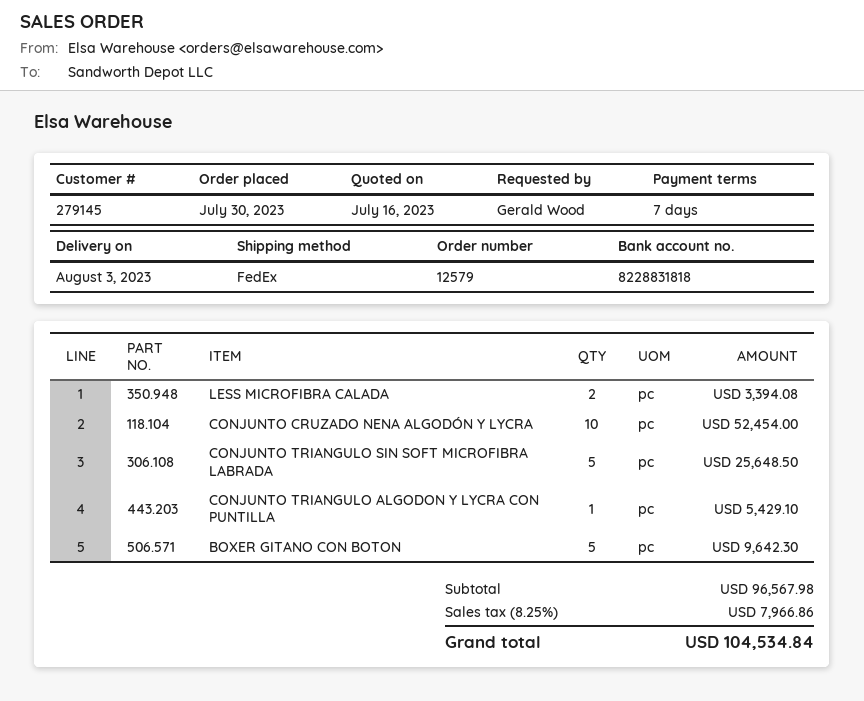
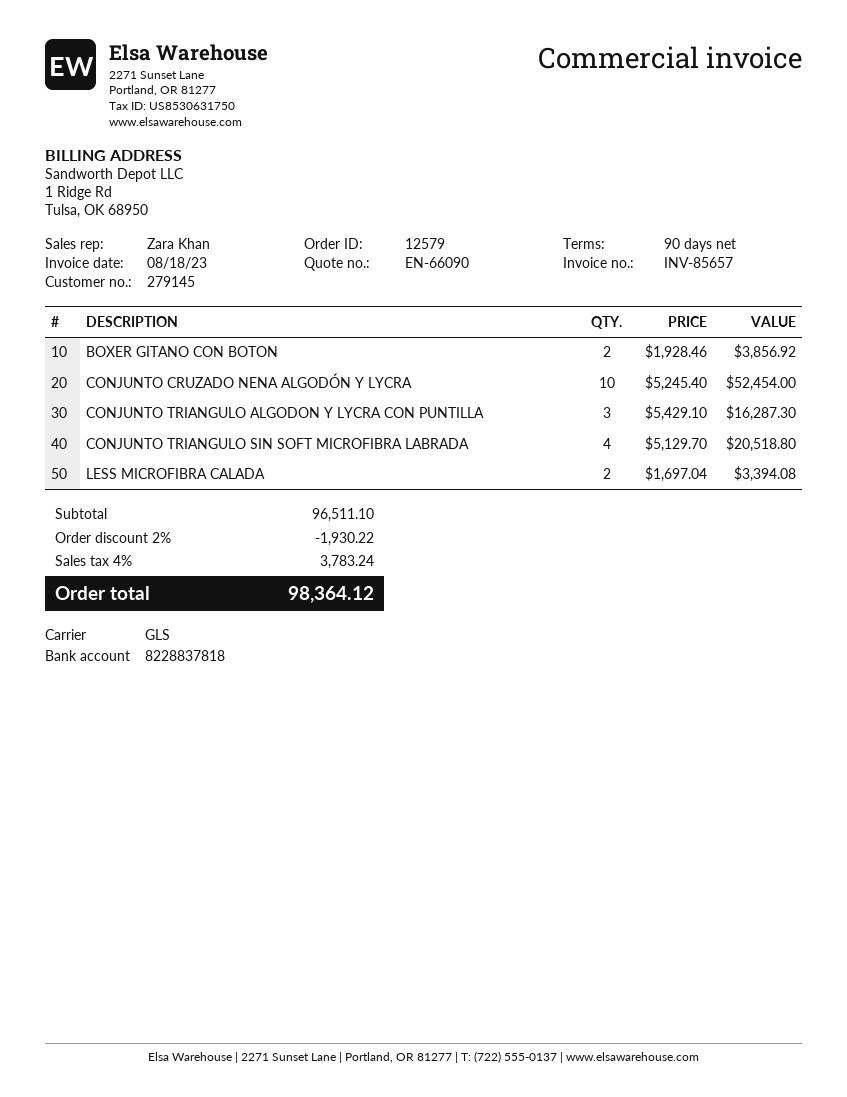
payment terms: 7 days -> 90 days
bank account: 8228831818 -> 8228837818
shipping method: FedEx -> GLS
CONJUNTO TRIANGULO SIN SOFT MICROFIBRA LABRADA: 5 for 25648.50 -> 4 for 20518.80
CONJUNTO TRIANGULO ALGODON Y LYCRA CON PUNTILLA: 1 for 5429.10 -> 3 for 16287.30
BOXER GITANO CON BOTON: 5 for 9642.30 -> 2 for 3856.92
subtotal: 96567.98 -> 96511.10
discount: none -> 2% = 1930.22
tax: 8.25% = 7966.86 -> 4% = 3783.24
total: 104534.84 -> 98364.12

